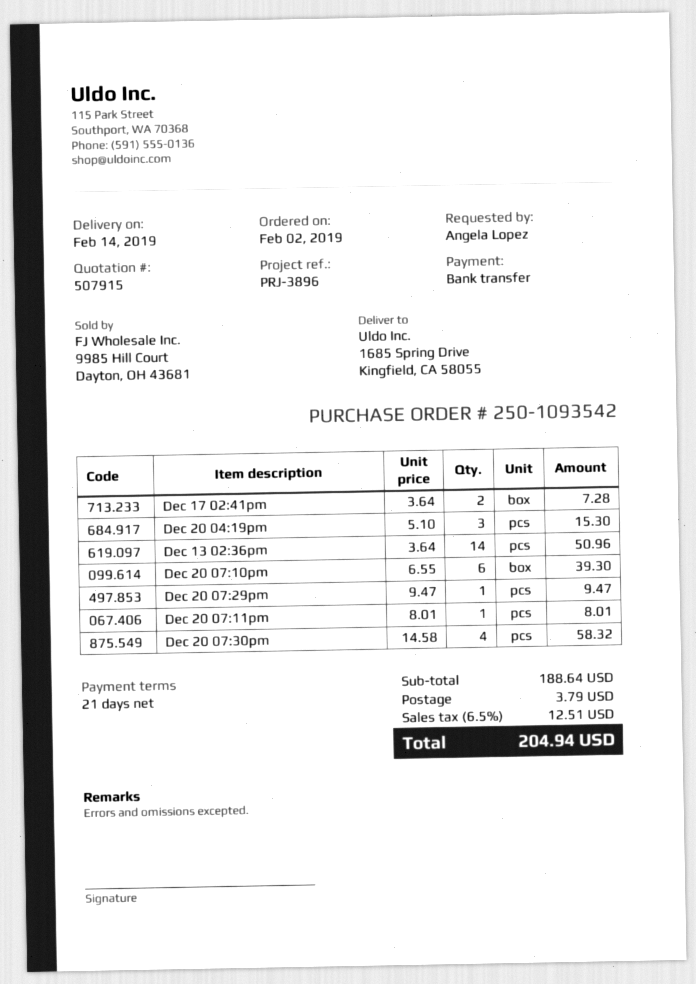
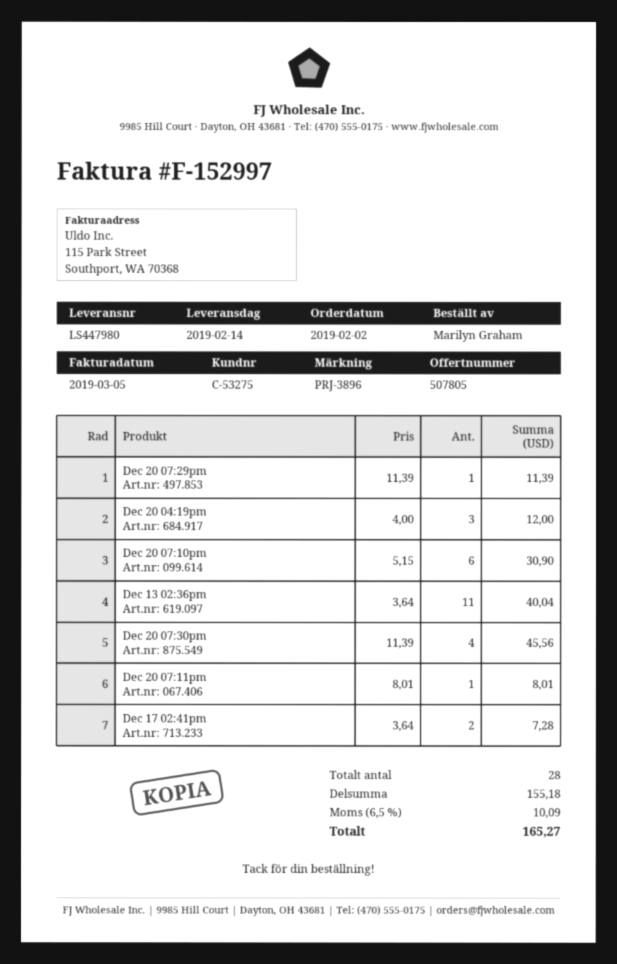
quote number: 507915 -> 507805
ordered by: Angela Lopez -> Marilyn Graham
Dec 20 04:19pm: 3 x 5.10 = 15.30 -> 3 x 4.00 = 12.00
Dec 13 02:36pm: 14 x 3.64 = 50.96 -> 11 x 3.64 = 40.04
Dec 20 07:10pm: 6 x 6.55 = 39.30 -> 6 x 5.15 = 30.90
Dec 20 07:29pm: 1 x 9.47 = 9.47 -> 1 x 11.39 = 11.39
Dec 20 07:30pm: 4 x 14.58 = 58.32 -> 4 x 11.39 = 45.56
subtotal: 188.64 -> 155.18
shipping: 3.79 -> none
tax: 6.5% = 12.51 -> 6.5% = 10.09
total: 204.94 -> 165.27

